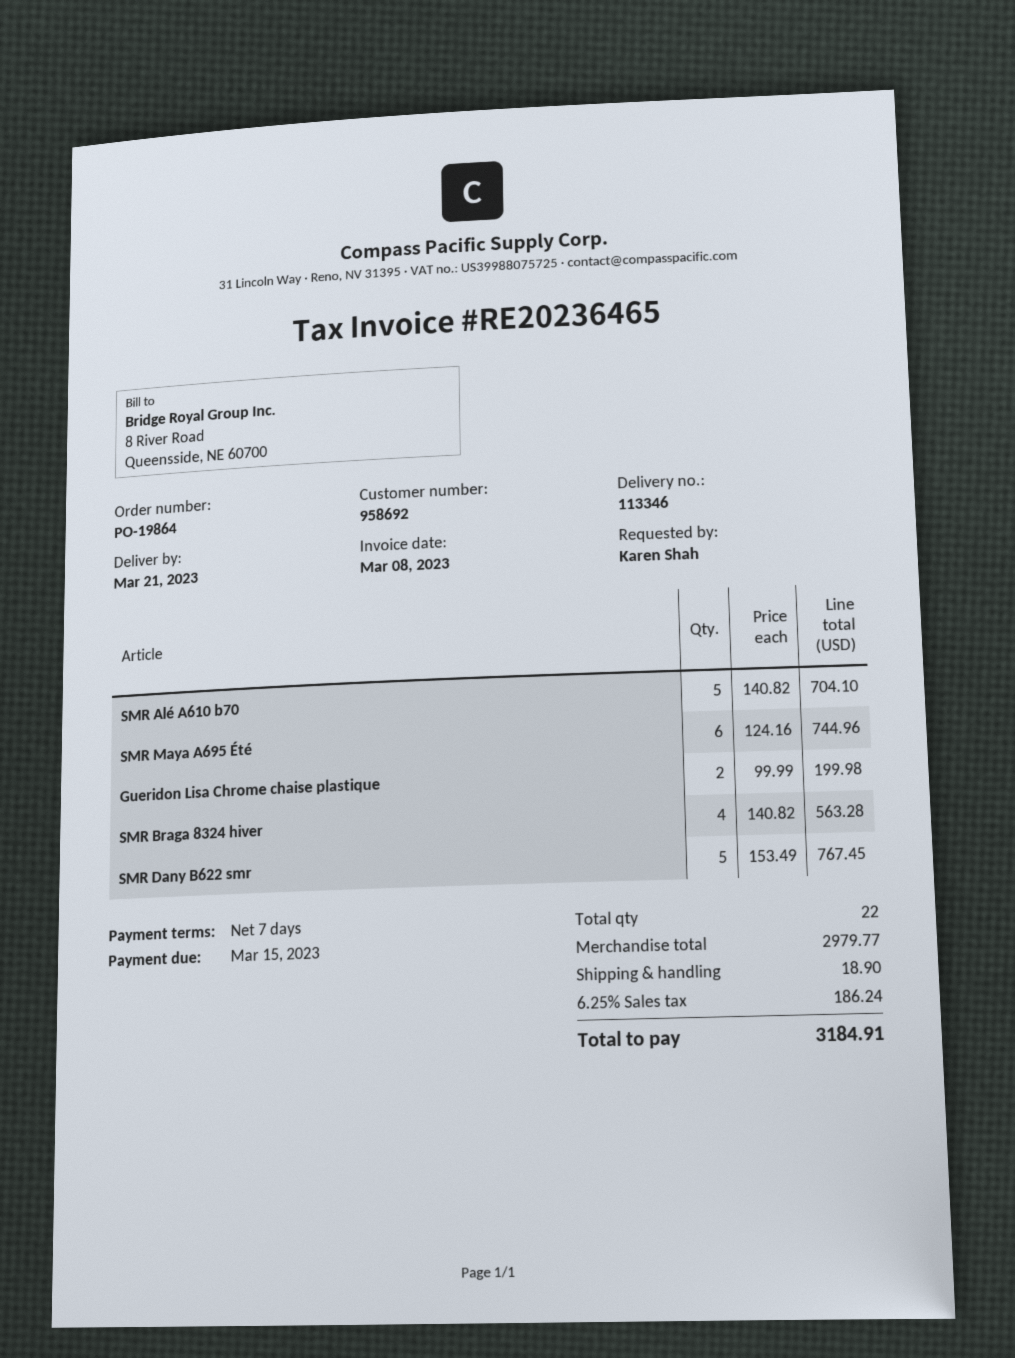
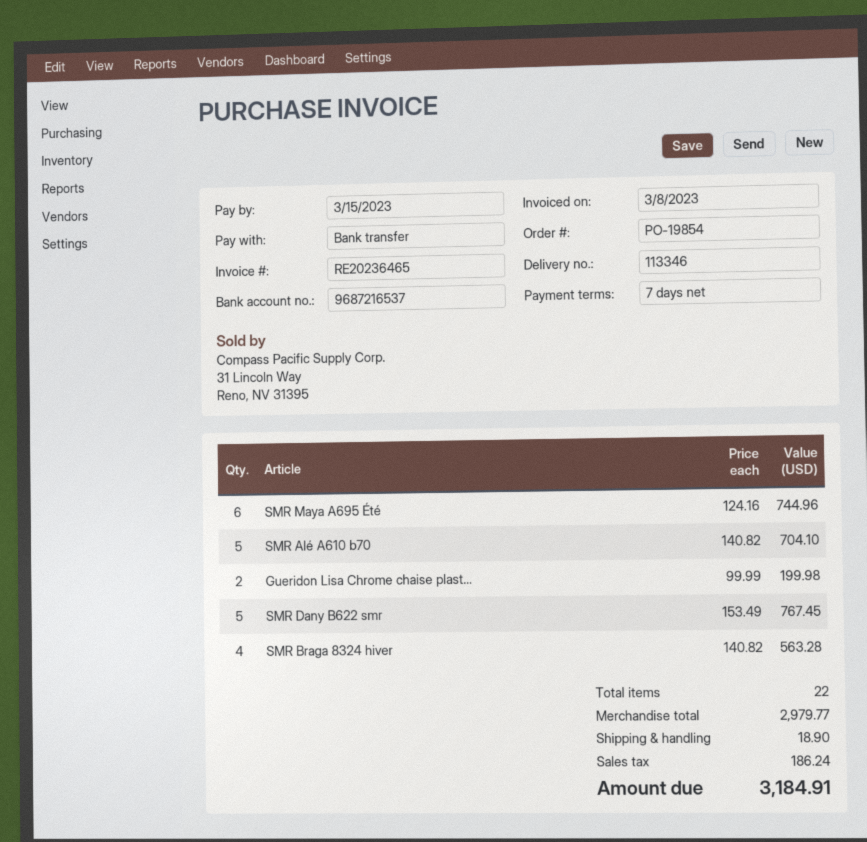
order number: PO-19864 -> PO-19854

